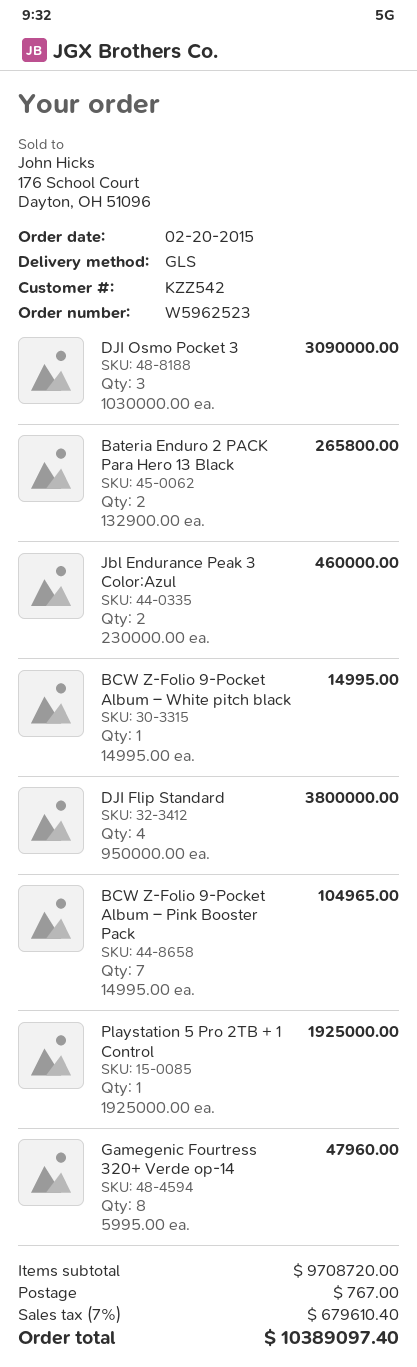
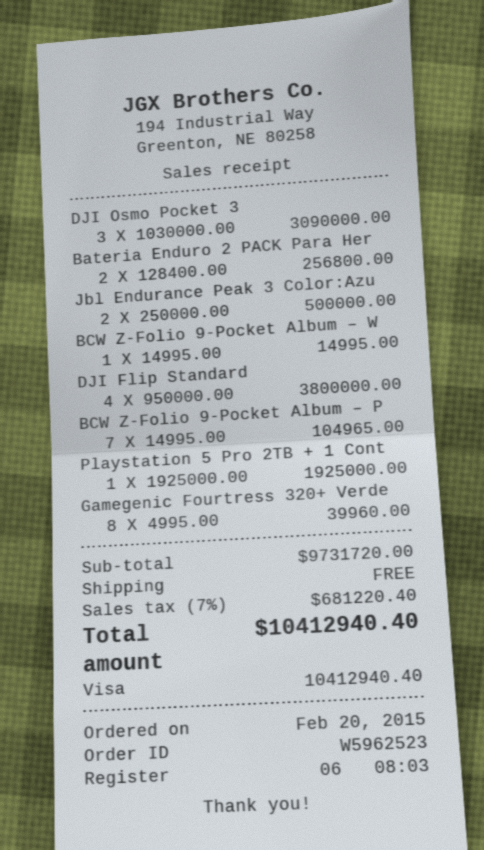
Bateria Enduro 2 PACK Para Hero 13 Black: 2 x 132900.00 = 265800.00 -> 2 x 128400.00 = 256800.00
Jbl Endurance Peak 3 Color:Azul: 2 x 230000.00 = 460000.00 -> 2 x 250000.00 = 500000.00
Gamegenic Fourtress 320+ Verde op-14: 8 x 5995.00 = 47960.00 -> 8 x 4995.00 = 39960.00
subtotal: 9708720.00 -> 9731720.00
shipping: 767.00 -> 0.00
tax: 7% = 679610.40 -> 7% = 681220.40
total: 10389097.40 -> 10412940.40

